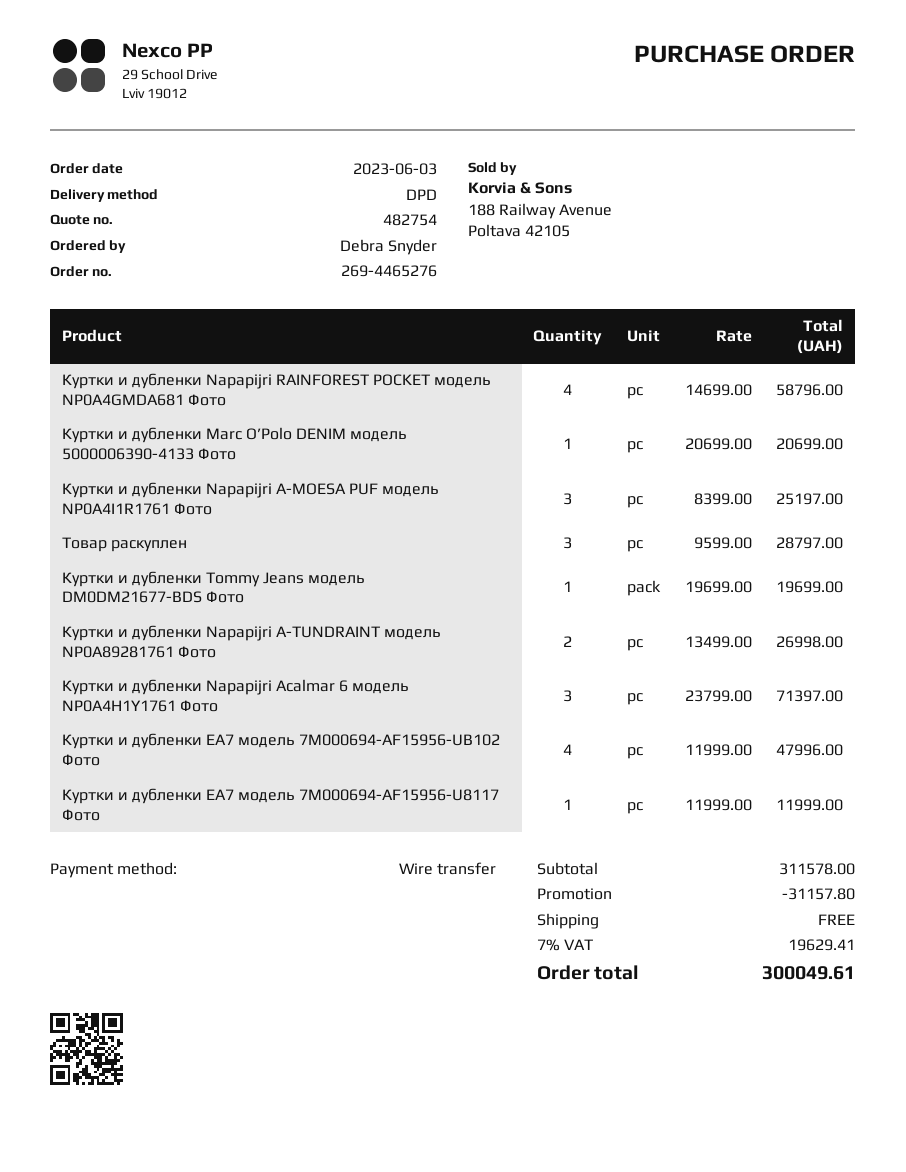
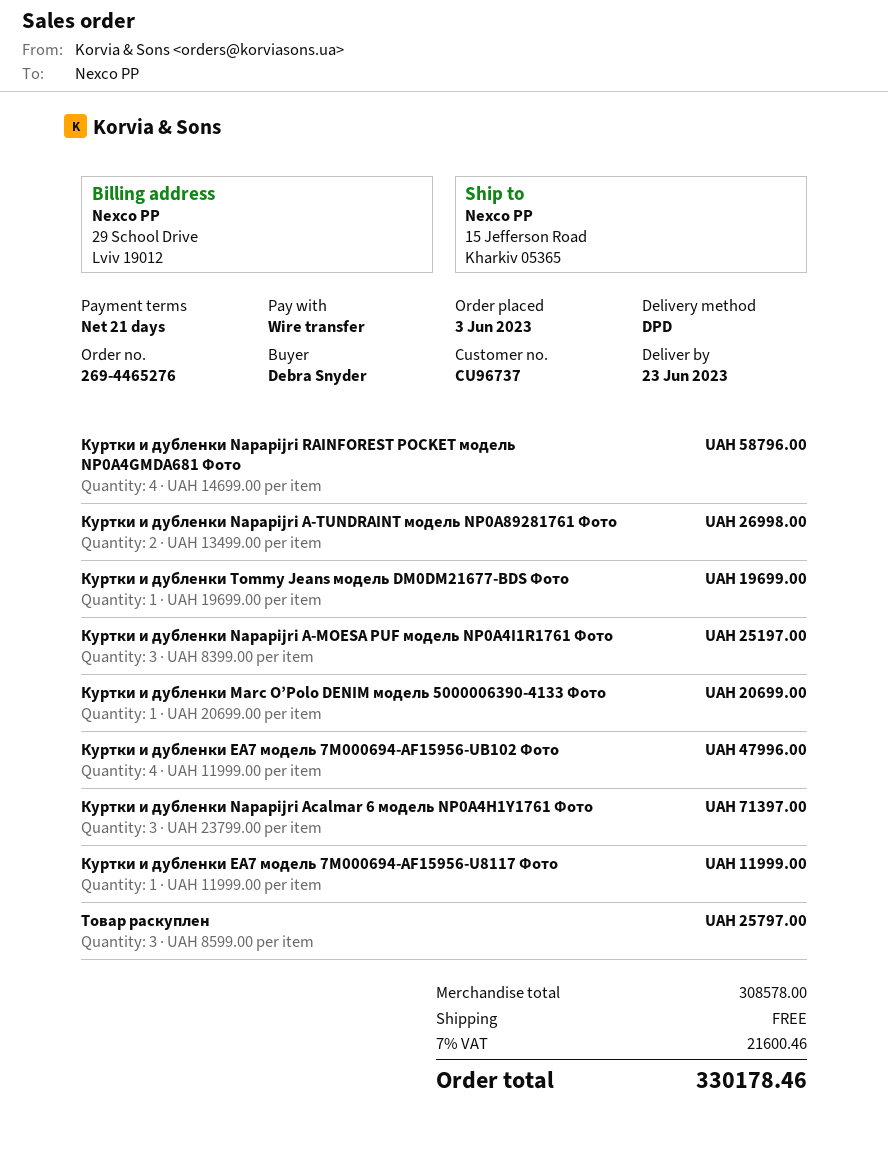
Товар раскуплен: 3 x 9599.00 = 28797.00 -> 3 x 8599.00 = 25797.00
subtotal: 311578.00 -> 308578.00
discount: 31157.80 -> none
tax: 7% = 19629.41 -> 7% = 21600.46
total: 300049.61 -> 330178.46

